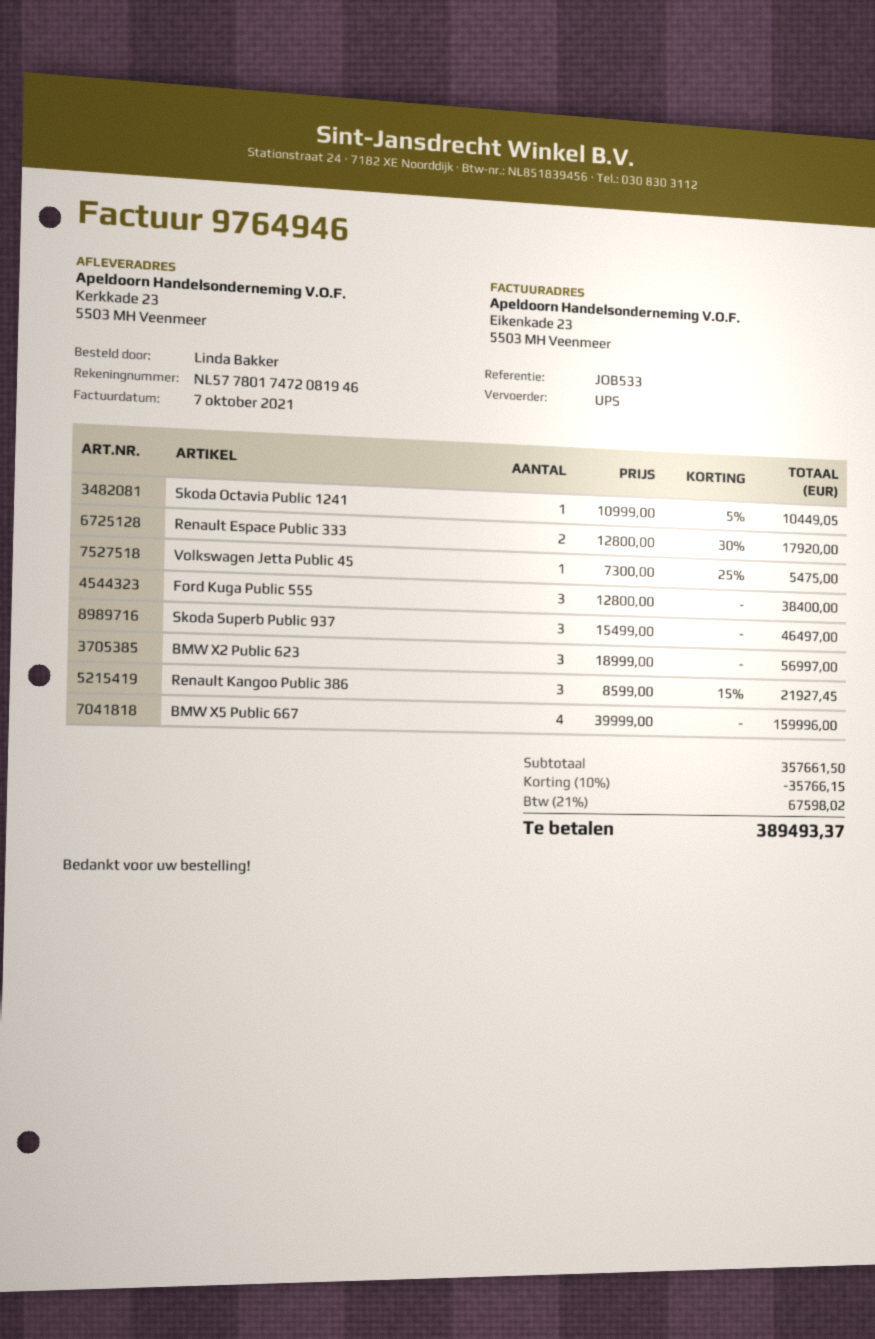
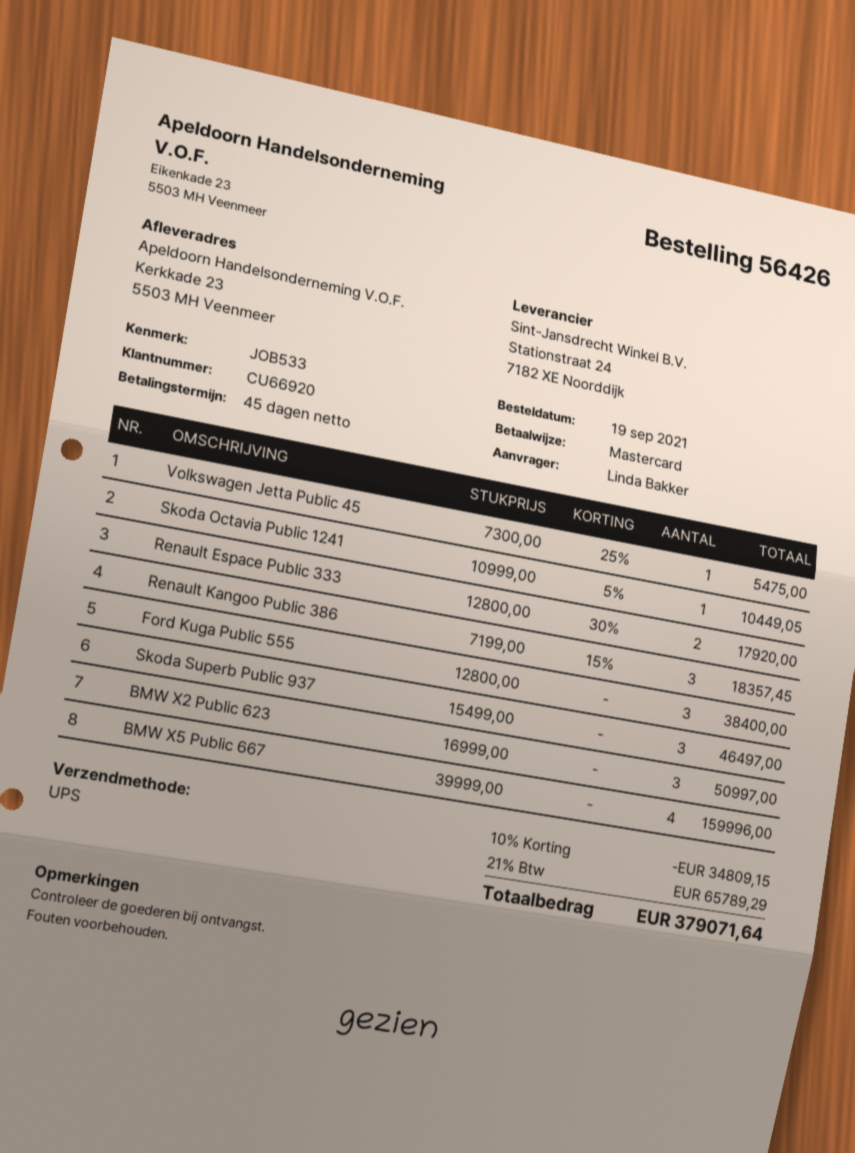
BMW X2 Public 623: 3 x 18999.00 = 56997.00 -> 3 x 16999.00 = 50997.00
Renault Kangoo Public 386: 3 x 8599.00 - 15% = 21927.45 -> 3 x 7199.00 - 15% = 18357.45
discount: 10% = 35766.15 -> 10% = 34809.15
tax: 21% = 67598.02 -> 21% = 65789.29
total: 389493.37 -> 379071.64

